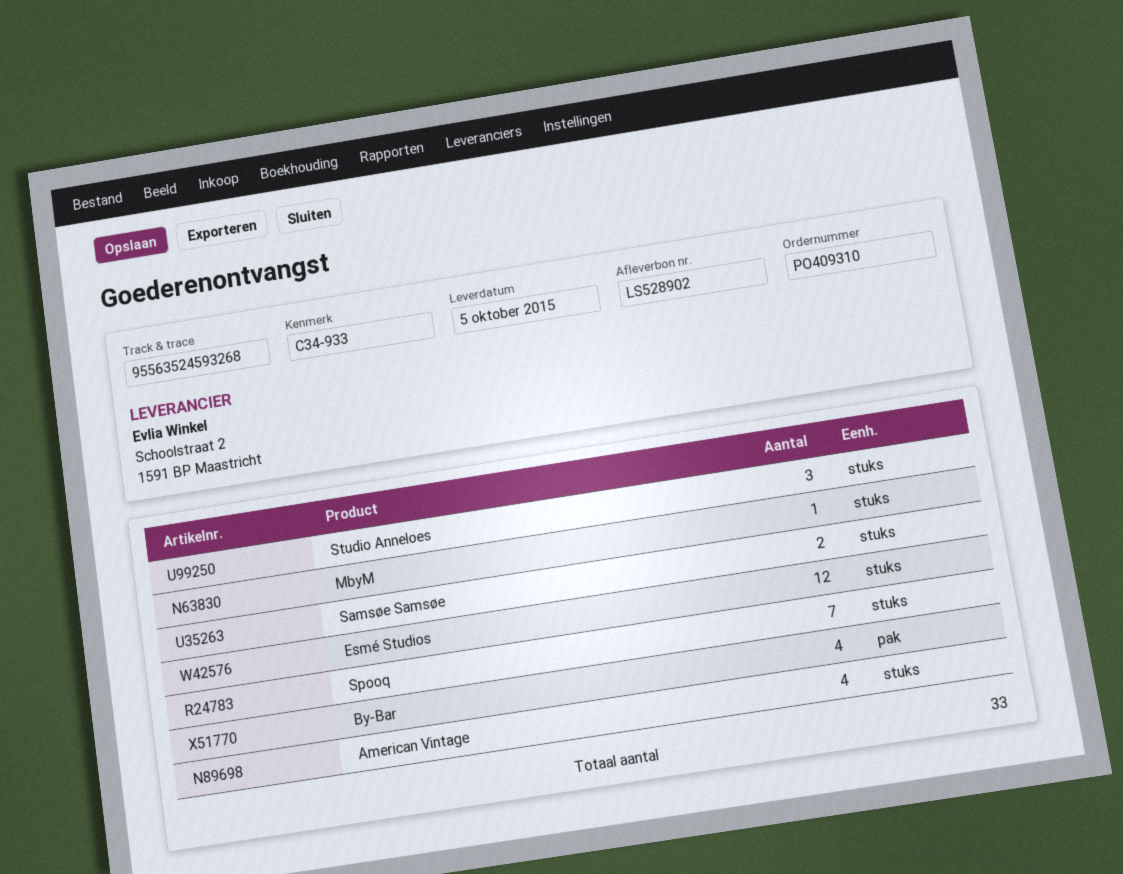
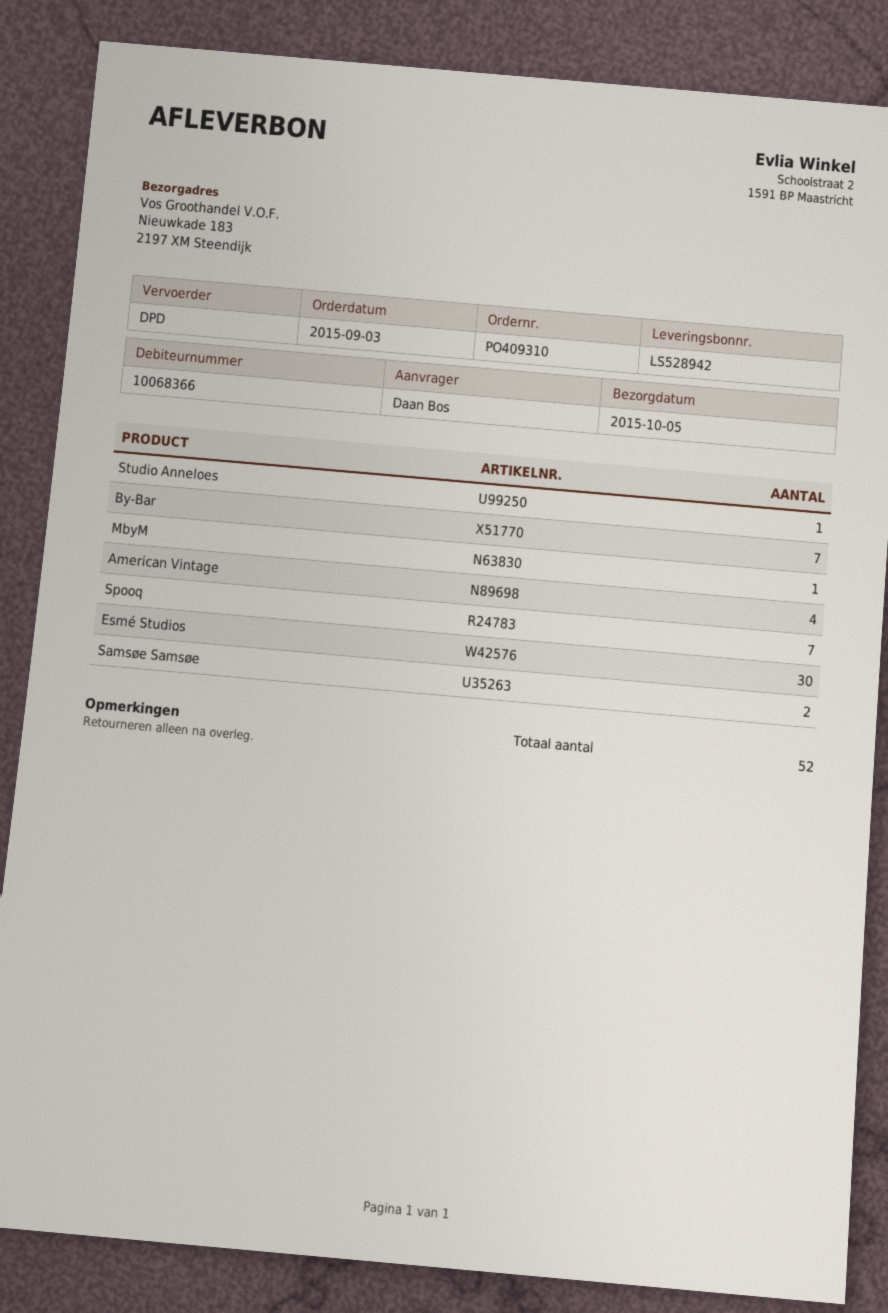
delivery note number: LS528902 -> LS528942
Studio Anneloes: 3 -> 1
Esmé Studios: 12 -> 30
By-Bar: 4 -> 7
total quantity: 33 -> 52

